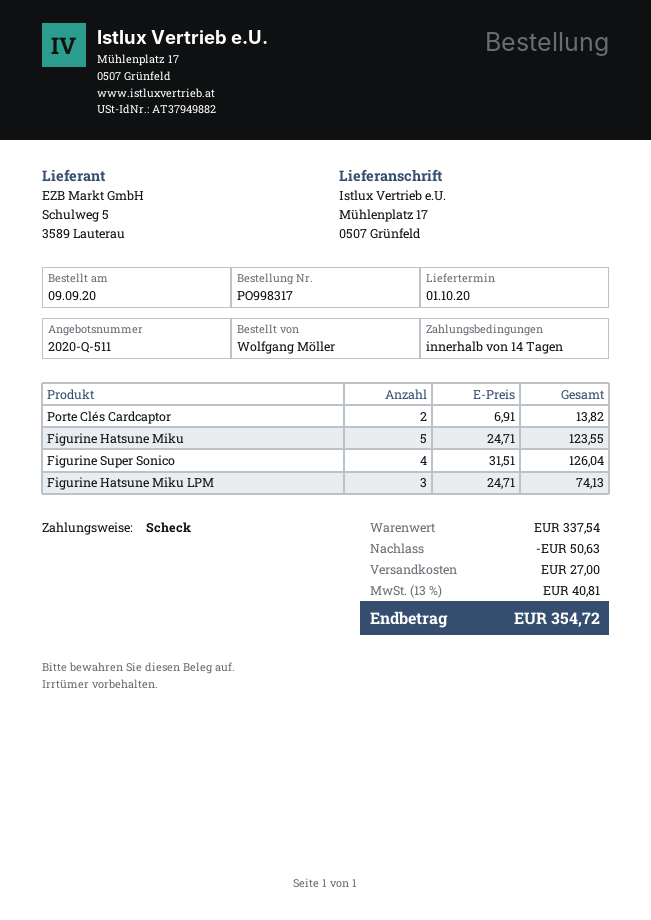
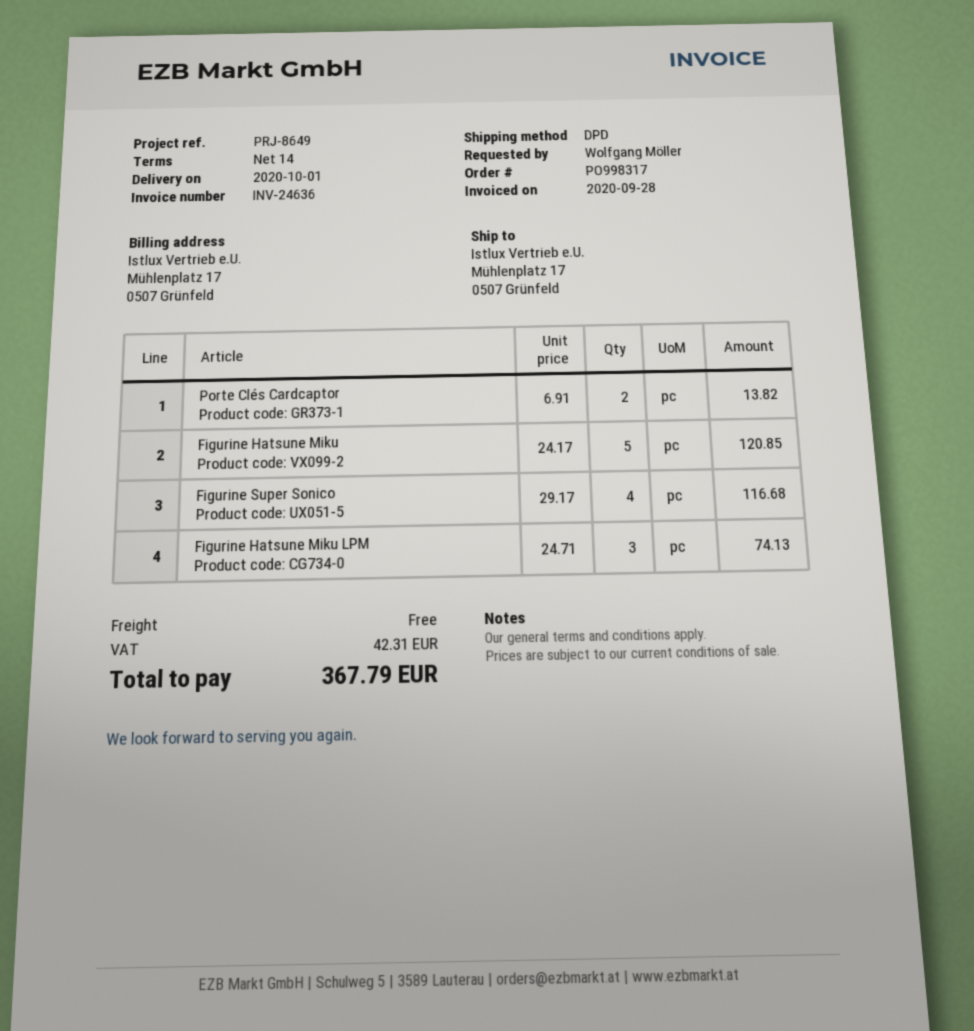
Figurine Hatsune Miku: 5 x 24.71 = 123.55 -> 5 x 24.17 = 120.85
Figurine Super Sonico: 4 x 31.51 = 126.04 -> 4 x 29.17 = 116.68
discount: 50.63 -> none
shipping: 27.00 -> 0.00
tax: 40.81 -> 42.31
total: 354.72 -> 367.79

